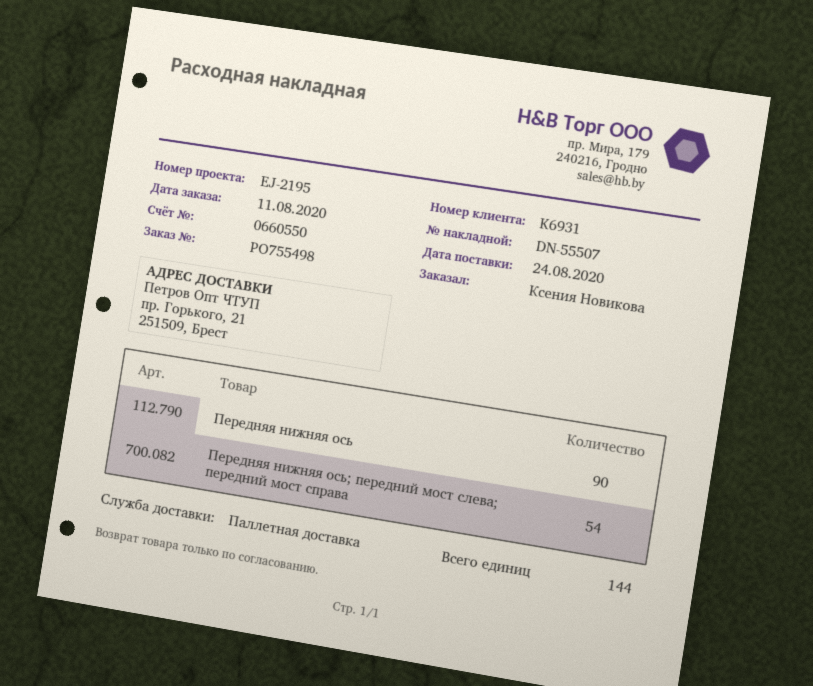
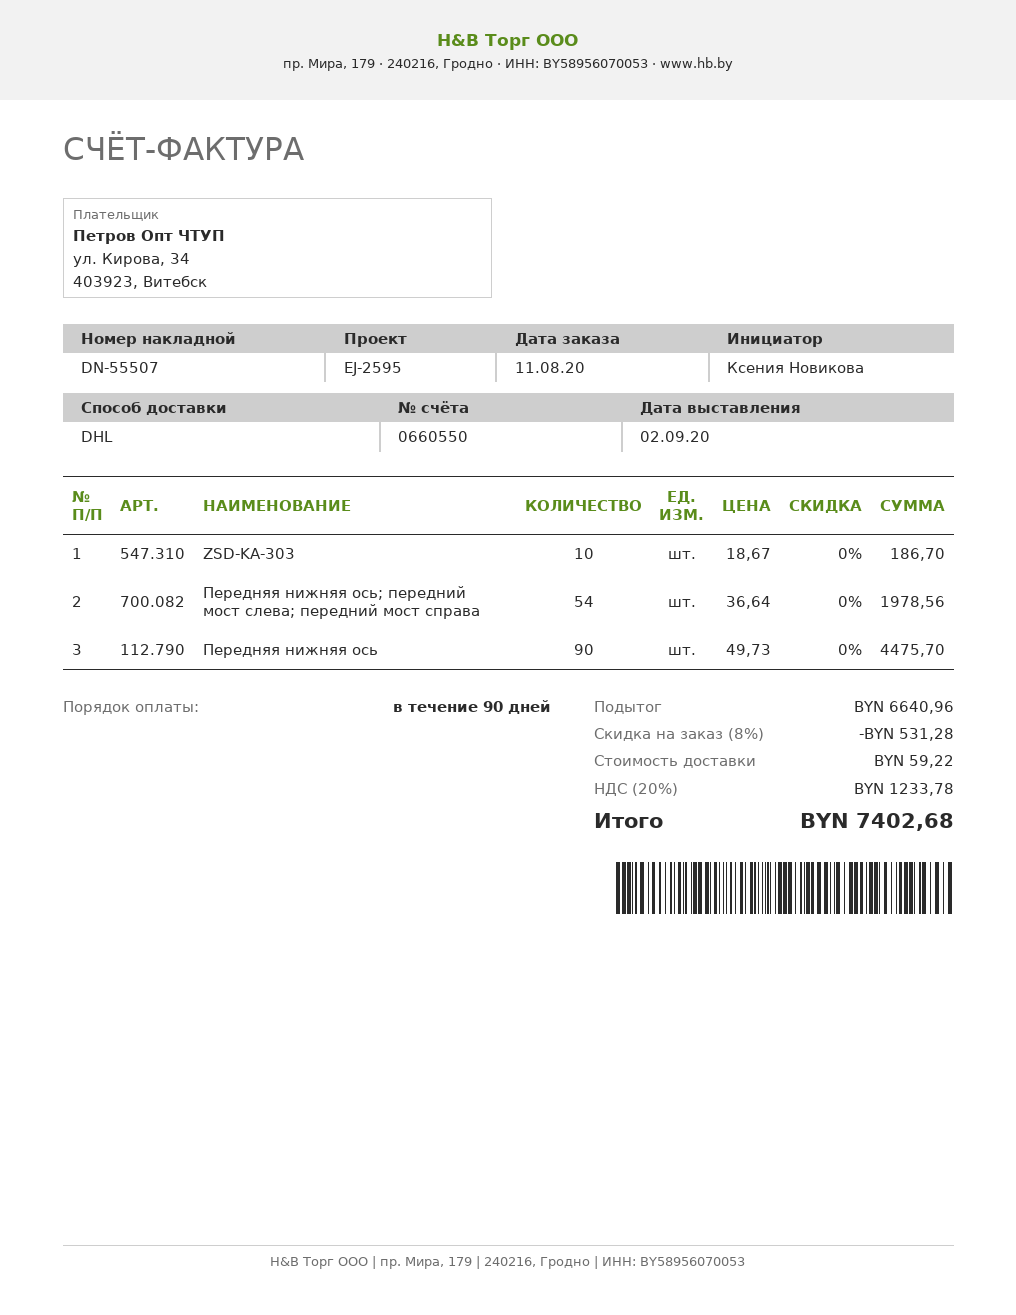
reference: EJ-2195 -> EJ-2595
shipping method: pallet freight -> DHL
ZSD-KA-303: none -> 10

